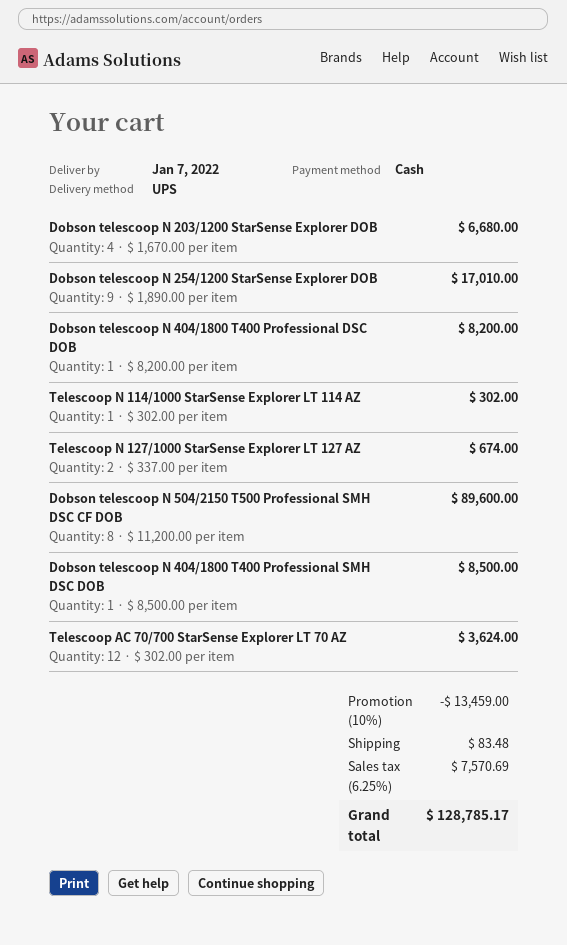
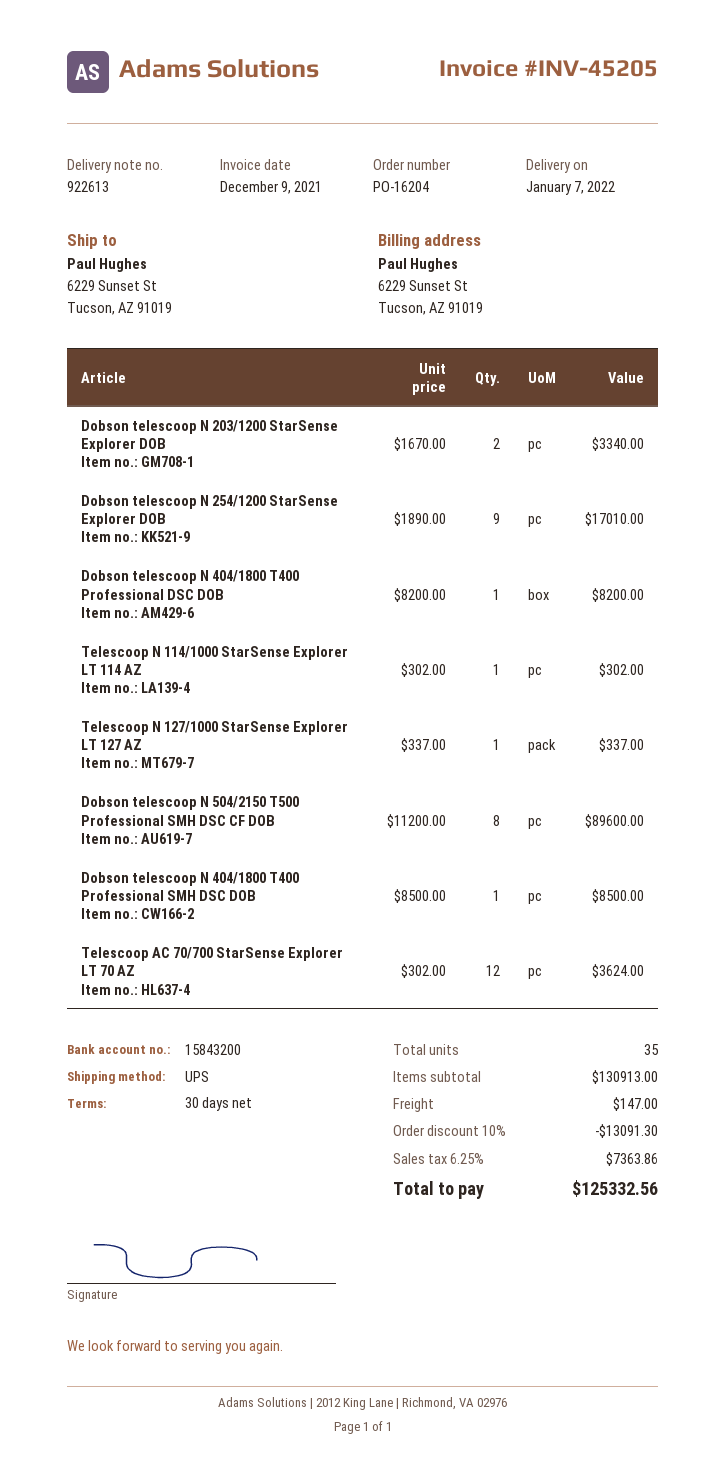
Dobson telescoop N 203/1200 StarSense Explorer DOB: 4 x 1670.00 = 6680.00 -> 2 x 1670.00 = 3340.00
Telescoop N 127/1000 StarSense Explorer LT 127 AZ: 2 x 337.00 = 674.00 -> 1 x 337.00 = 337.00
discount: 10% = 13459.00 -> 10% = 13091.30
shipping: 83.48 -> 147.00
tax: 6.25% = 7570.69 -> 6.25% = 7363.86
total: 128785.17 -> 125332.56

